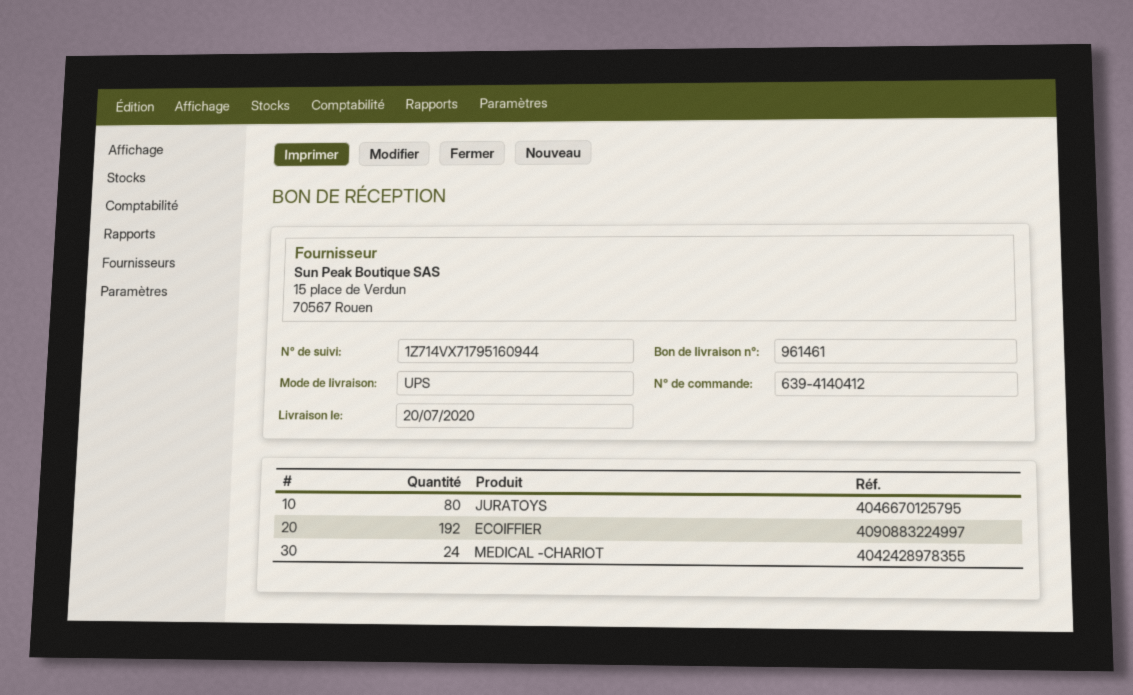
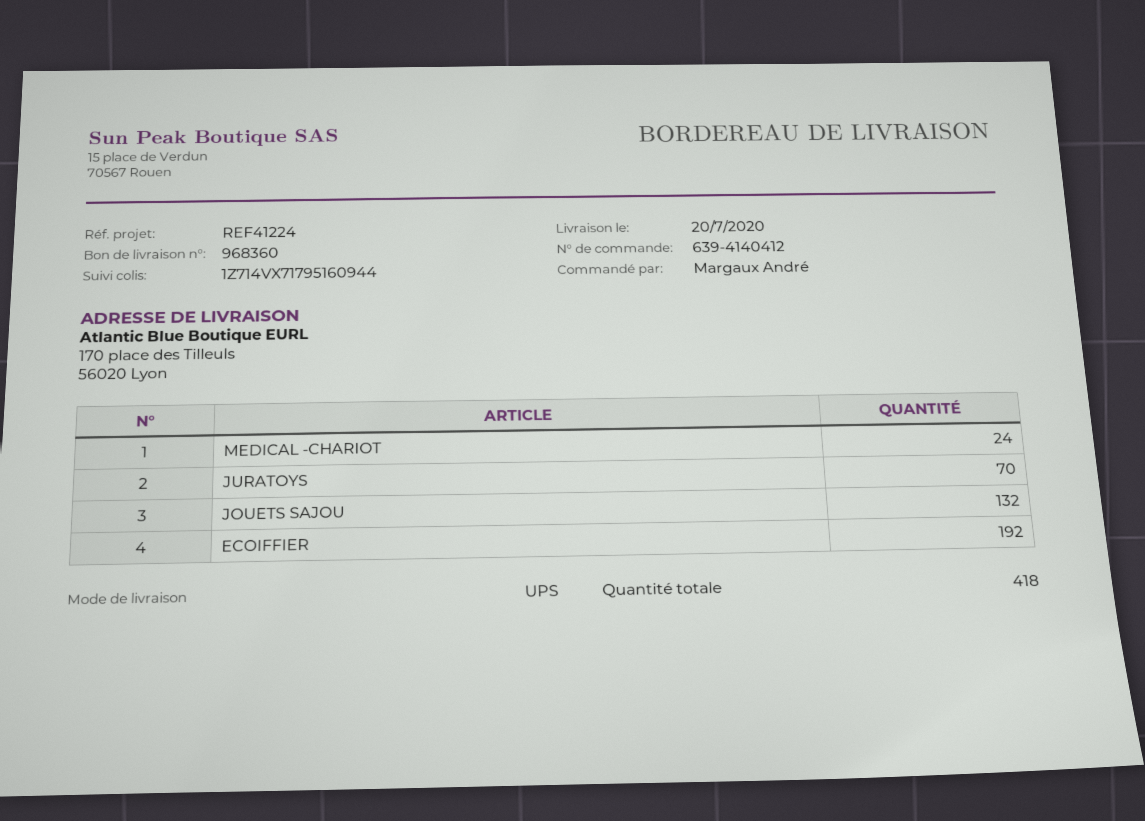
delivery note number: 961461 -> 968360
JURATOYS: 80 -> 70
JOUETS SAJOU: none -> 132

